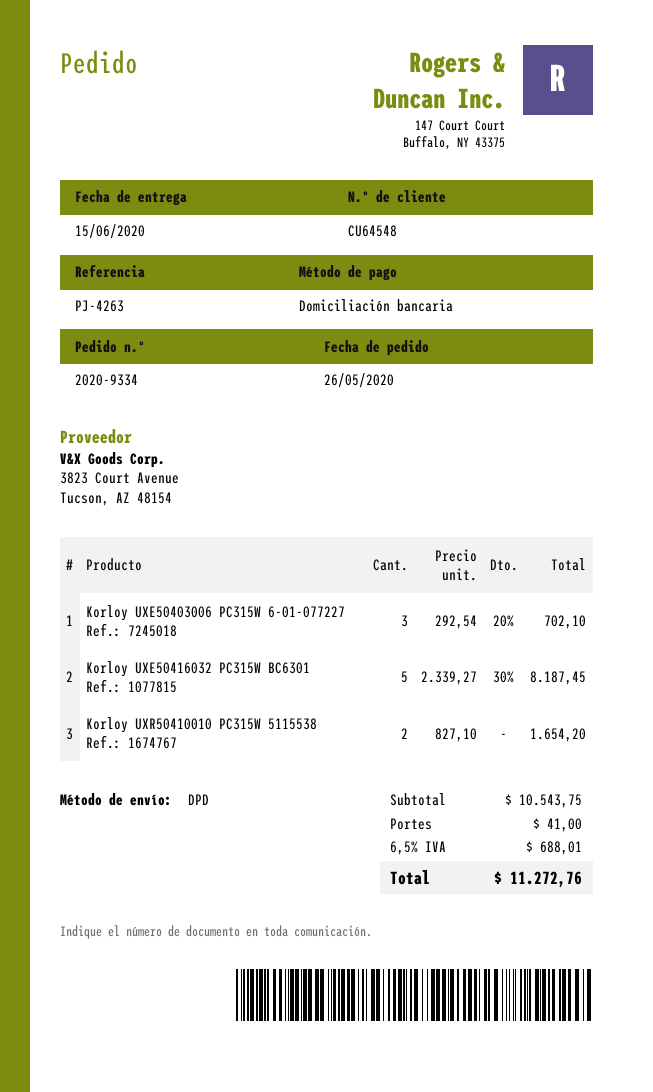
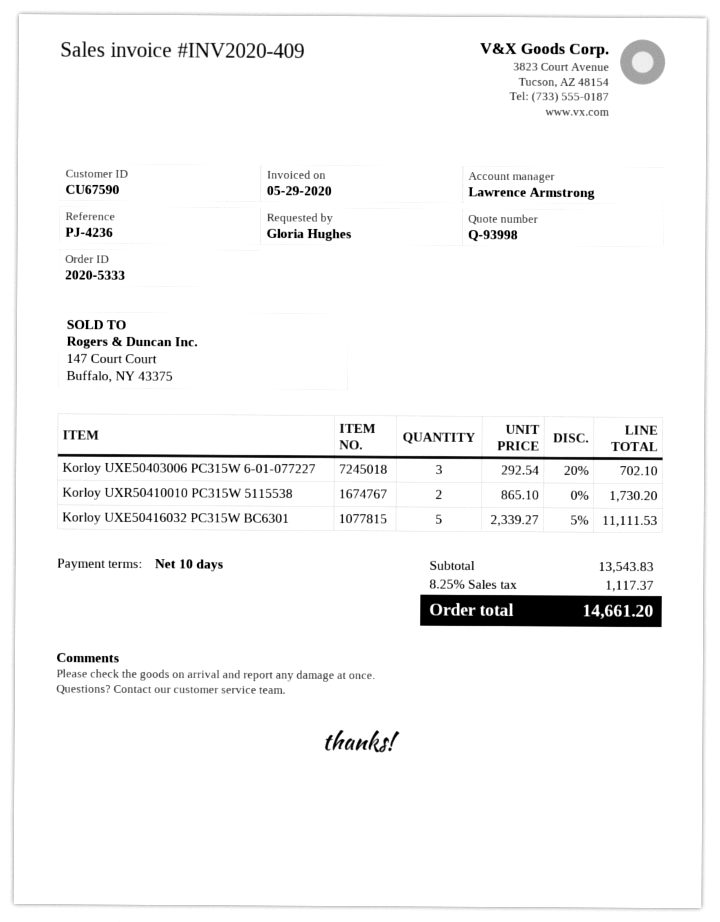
order number: 2020-9334 -> 2020-5333
customer number: CU64548 -> CU67590
reference: PJ-4263 -> PJ-4236
Korloy UXE50416032 PC315W BC6301: 5 x 2339.27 - 30% = 8187.45 -> 5 x 2339.27 - 5% = 11111.53
Korloy UXR50410010 PC315W 5115538: 2 x 827.10 = 1654.20 -> 2 x 865.10 = 1730.20
subtotal: 10543.75 -> 13543.83
shipping: 41.00 -> none
tax: 6.5% = 688.01 -> 8.25% = 1117.37
total: 11272.76 -> 14661.20

